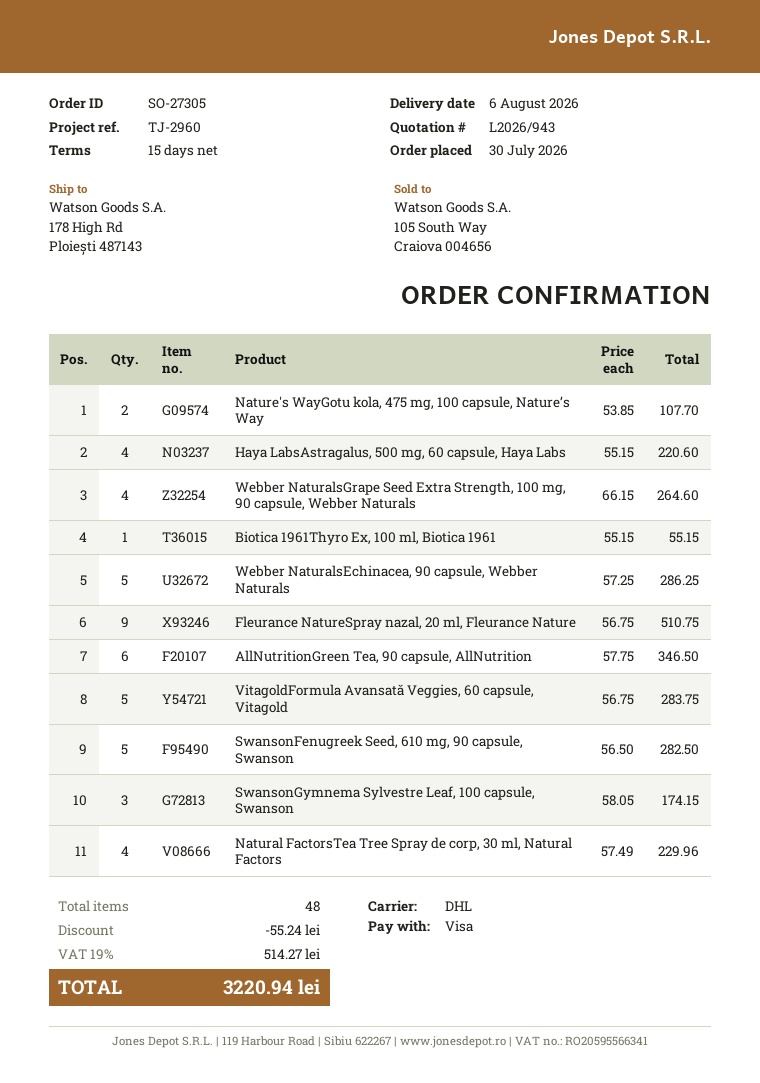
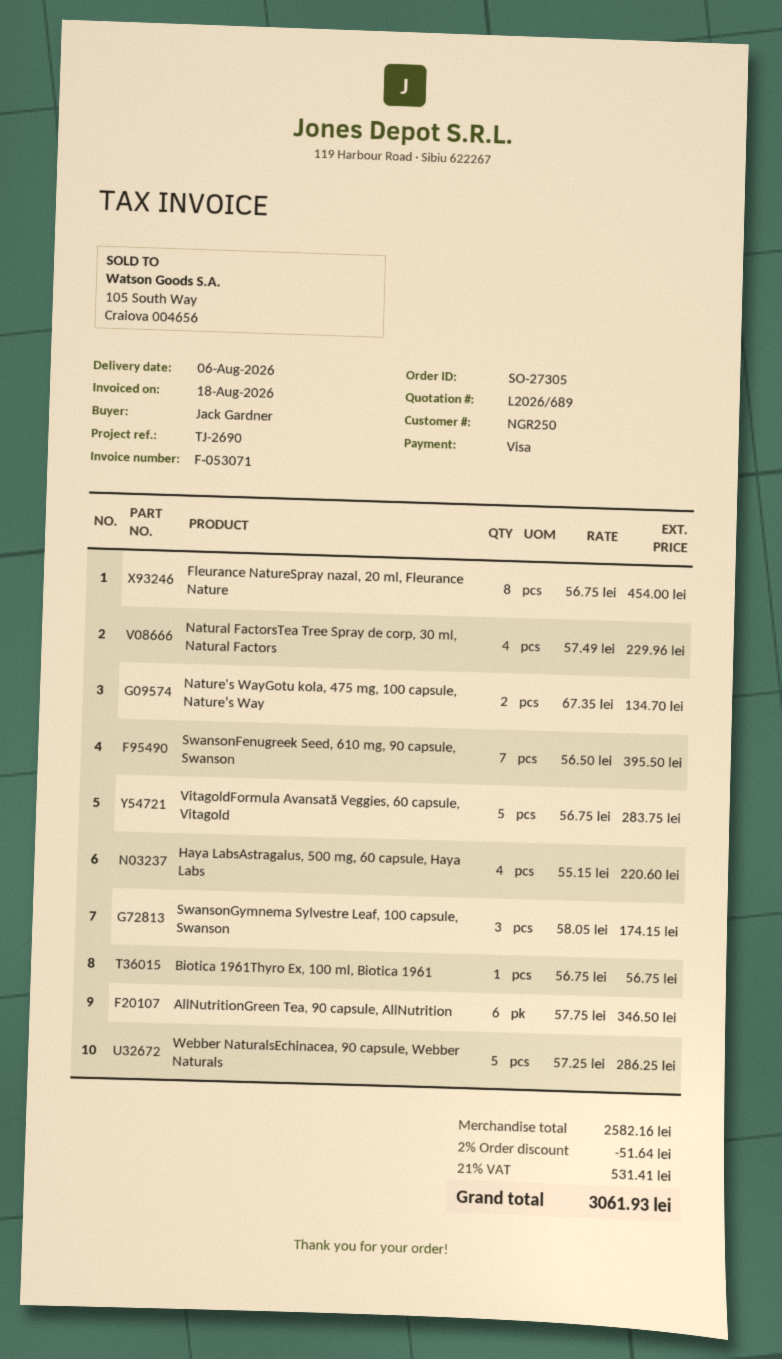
quote number: L2026/943 -> L2026/689
reference: TJ-2960 -> TJ-2690
Nature's WayGotu kola, 475 mg, 100 capsule, Nature’s Way: 2 x 53.85 = 107.70 -> 2 x 67.35 = 134.70
Webber NaturalsGrape Seed Extra Strength, 100 mg, 90 capsule, Webber Naturals: 4 x 66.15 = 264.60 -> none
Biotica 1961Thyro Ex, 100 ml, Biotica 1961: 1 x 55.15 = 55.15 -> 1 x 56.75 = 56.75
Fleurance NatureSpray nazal, 20 ml, Fleurance Nature: 9 x 56.75 = 510.75 -> 8 x 56.75 = 454.00
SwansonFenugreek Seed, 610 mg, 90 capsule, Swanson: 5 x 56.50 = 282.50 -> 7 x 56.50 = 395.50
discount: 55.24 -> 51.64
tax: 19% = 514.27 -> 21% = 531.41
total: 3220.94 -> 3061.93

